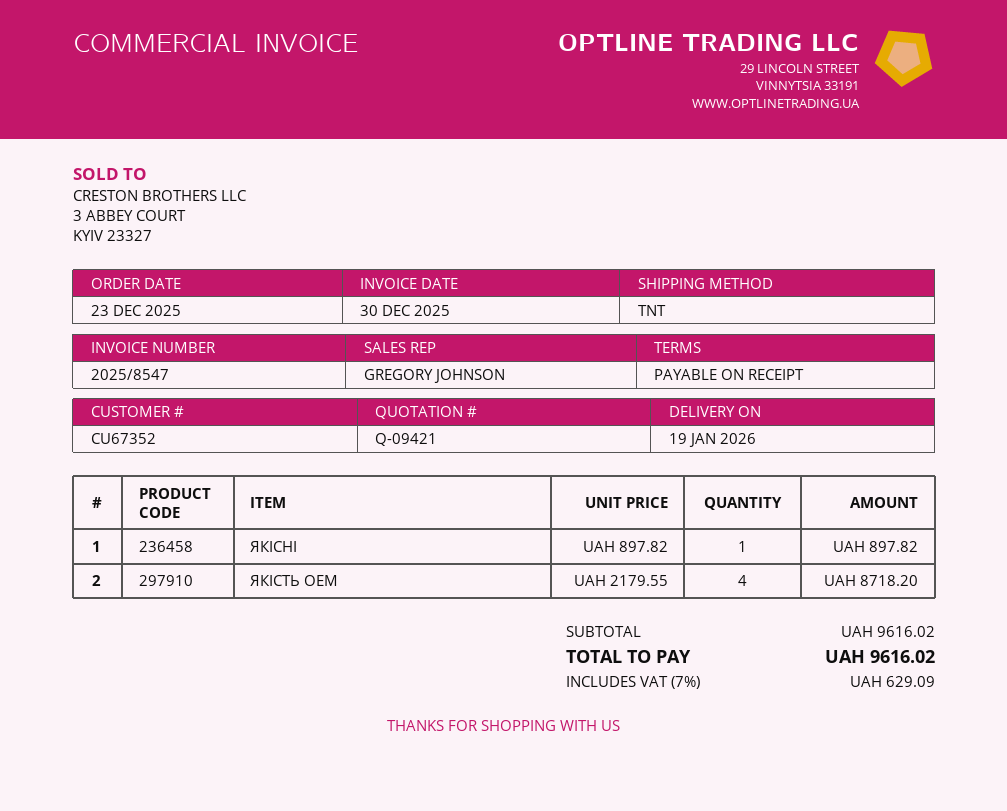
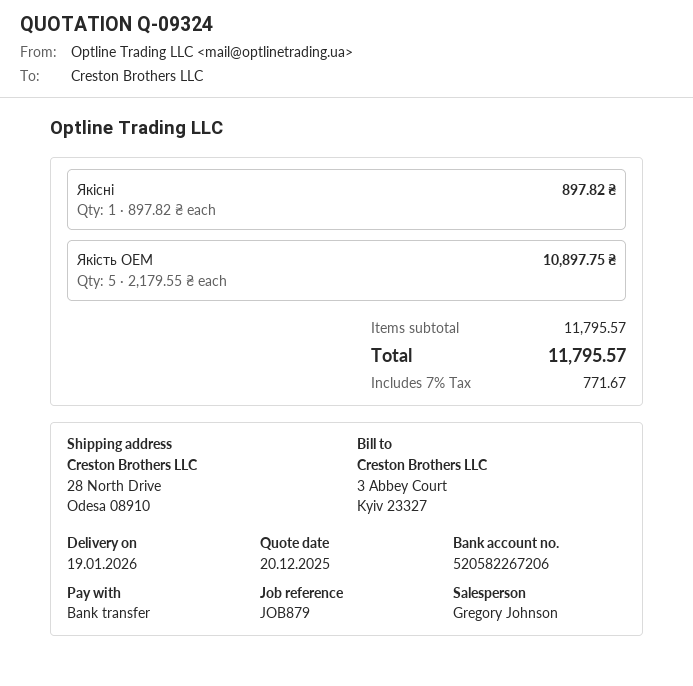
quote number: Q-09421 -> Q-09324
ЯКІСТЬ OEM: 4 x 2179.55 = 8718.20 -> 5 x 2179.55 = 10897.75
subtotal: 9616.02 -> 11795.57
tax: 7% = 629.09 -> 7% = 771.67
total: 9616.02 -> 11795.57

